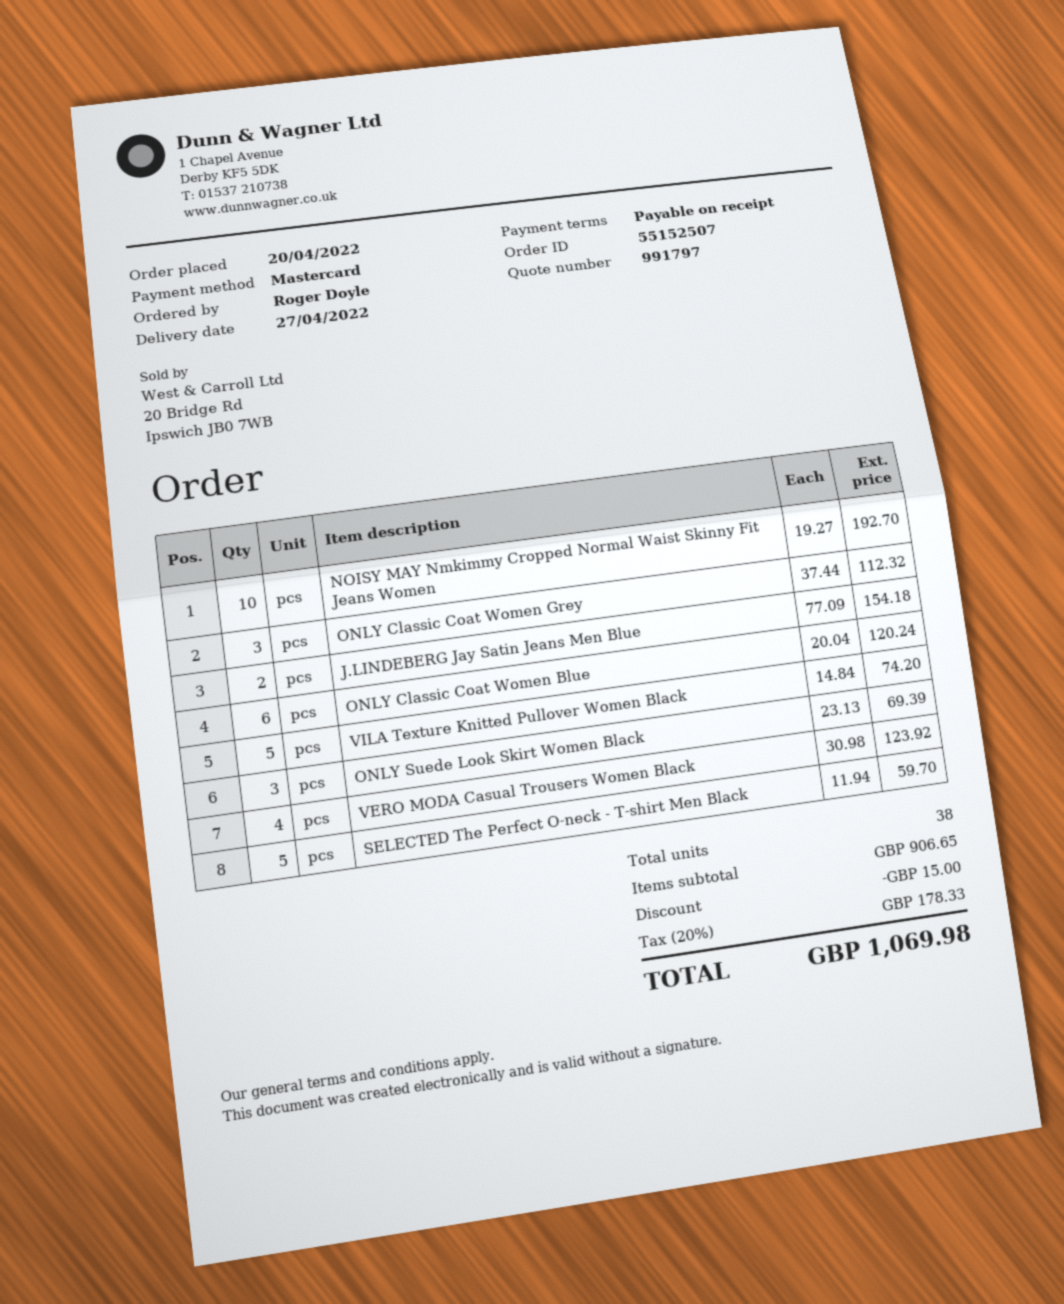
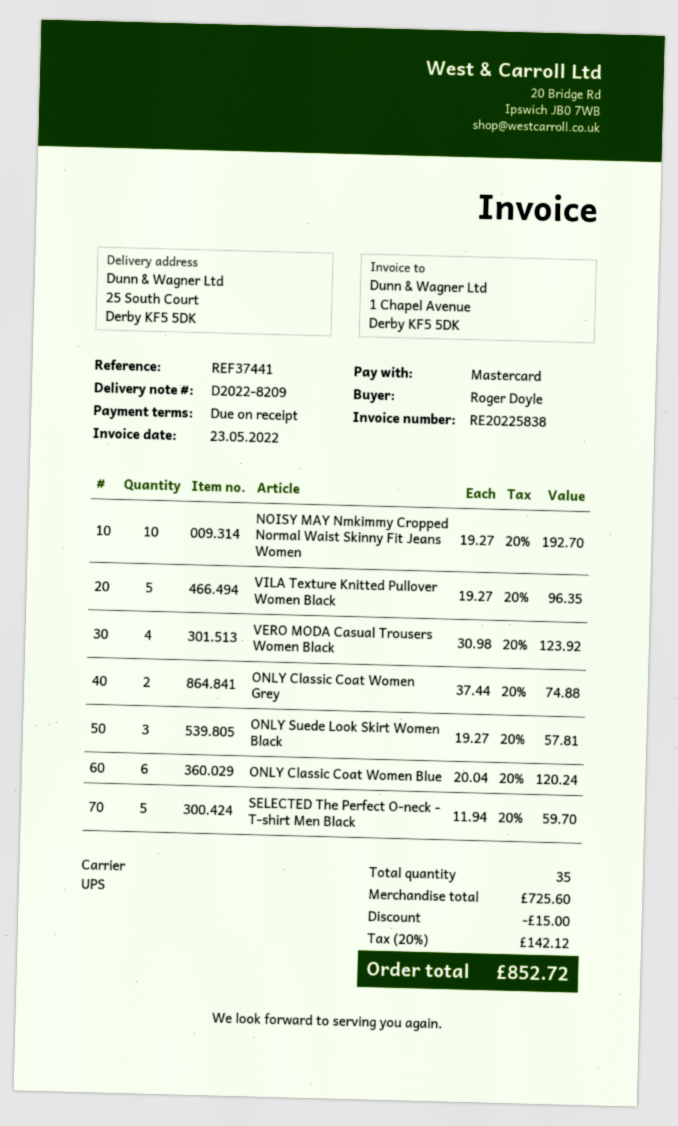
ONLY Classic Coat Women Grey: 3 x 37.44 = 112.32 -> 2 x 37.44 = 74.88
J.LINDEBERG Jay Satin Jeans Men Blue: 2 x 77.09 = 154.18 -> none
VILA Texture Knitted Pullover Women Black: 5 x 14.84 = 74.20 -> 5 x 19.27 = 96.35
ONLY Suede Look Skirt Women Black: 3 x 23.13 = 69.39 -> 3 x 19.27 = 57.81
total quantity: 38 -> 35
subtotal: 906.65 -> 725.60
tax: 20% = 178.33 -> 20% = 142.12
total: 1069.98 -> 852.72

